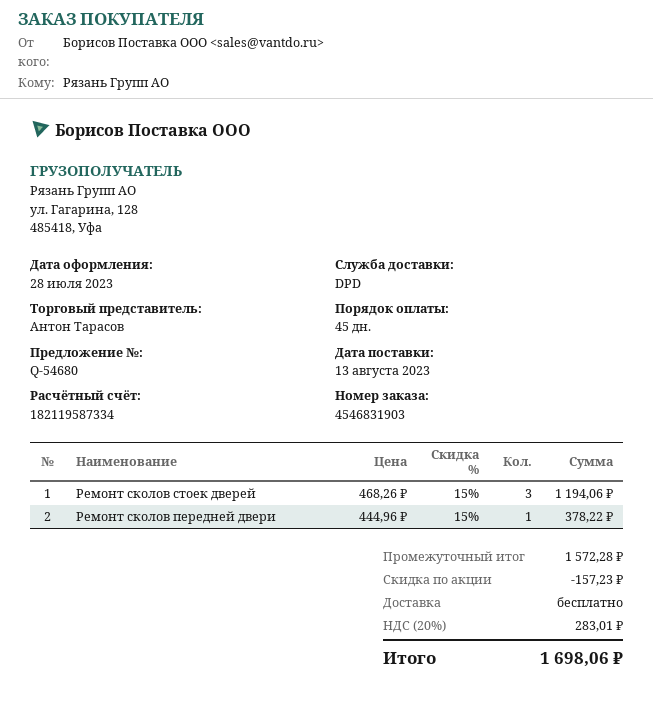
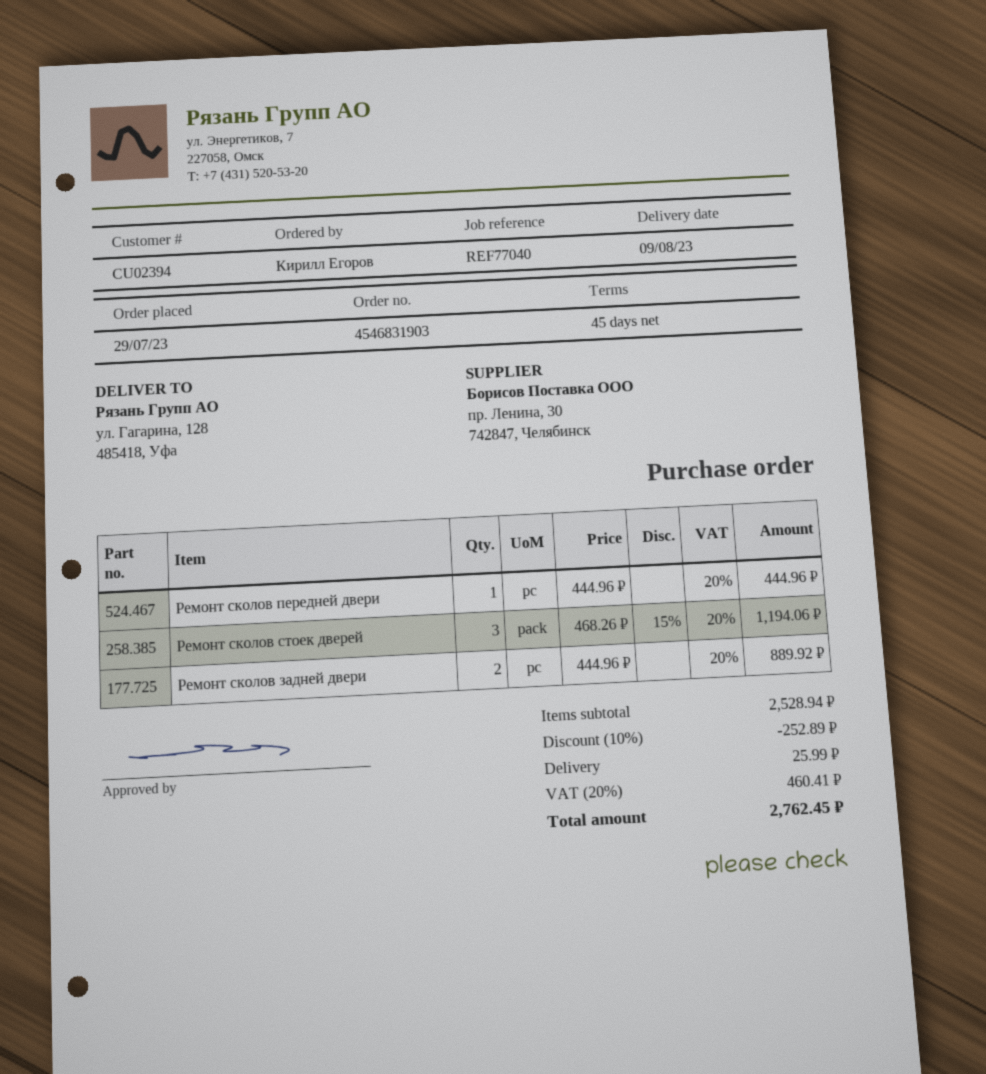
order date: 2023-07-28 -> 2023-07-29
delivery date: 2023-08-13 -> 2023-08-09
Ремонт сколов передней двери: 1 x 444.96 - 15% = 378.22 -> 1 x 444.96 = 444.96
Ремонт сколов задней двери: none -> 2 x 444.96 = 889.92
subtotal: 1572.28 -> 2528.94
discount: 157.23 -> 252.89
shipping: 0.00 -> 25.99
tax: 20% = 283.01 -> 20% = 460.41
total: 1698.06 -> 2762.45

